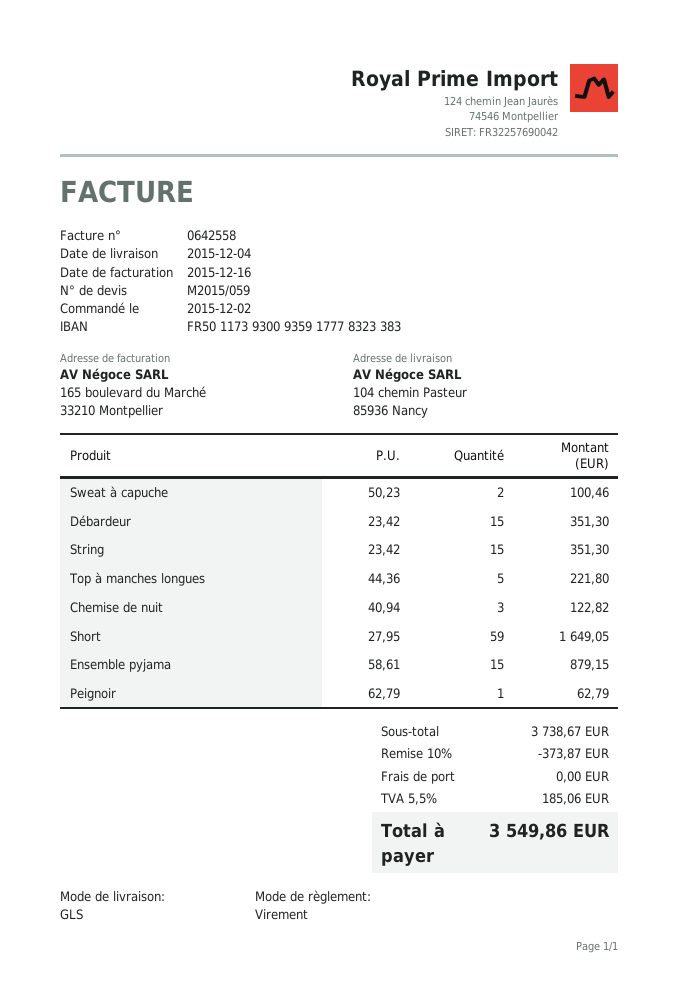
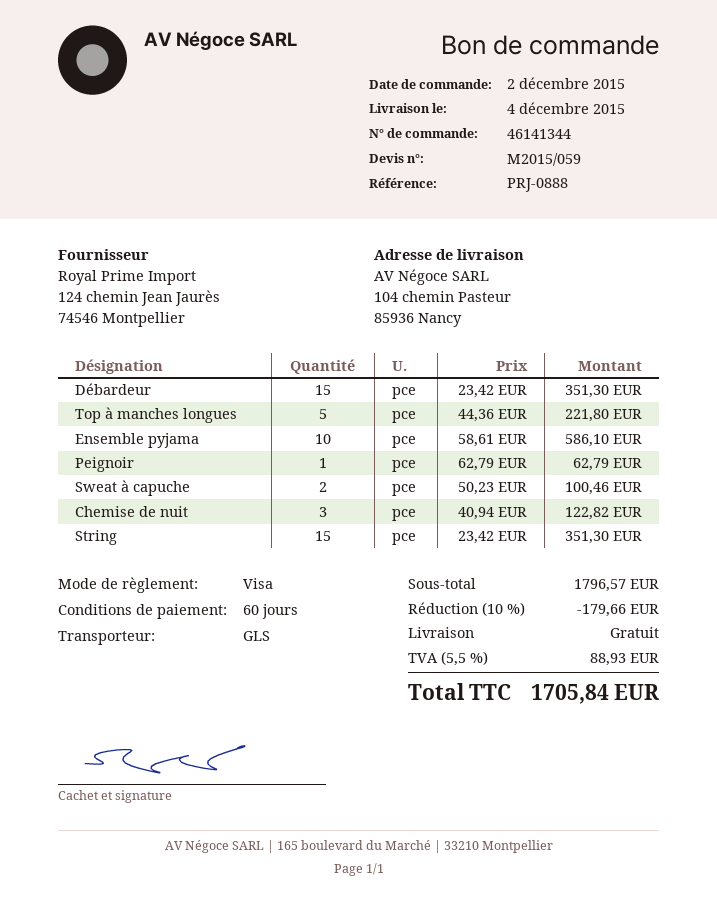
payment method: bank transfer -> Visa
Short: 59 x 27.95 = 1649.05 -> none
Ensemble pyjama: 15 x 58.61 = 879.15 -> 10 x 58.61 = 586.10
subtotal: 3738.67 -> 1796.57
discount: 10% = 373.87 -> 10% = 179.66
tax: 5.5% = 185.06 -> 5.5% = 88.93
total: 3549.86 -> 1705.84

